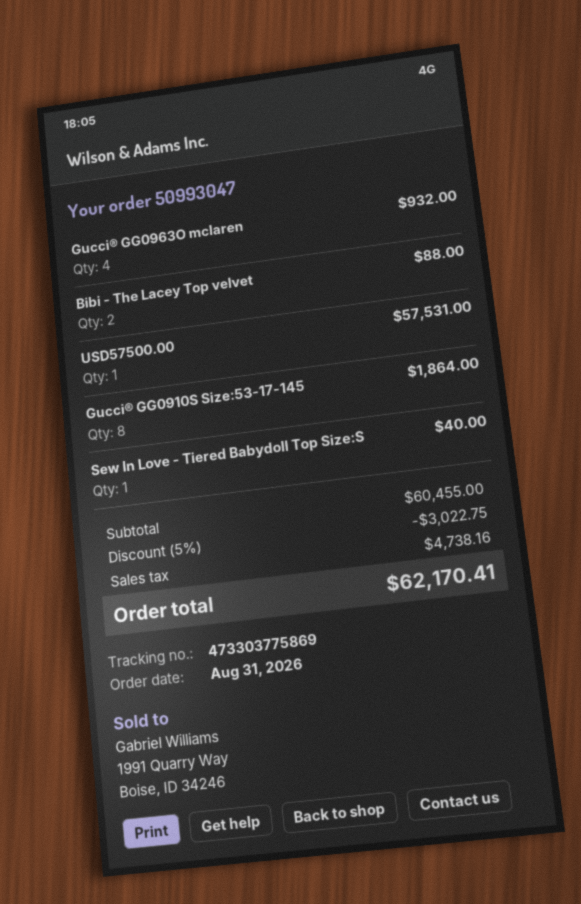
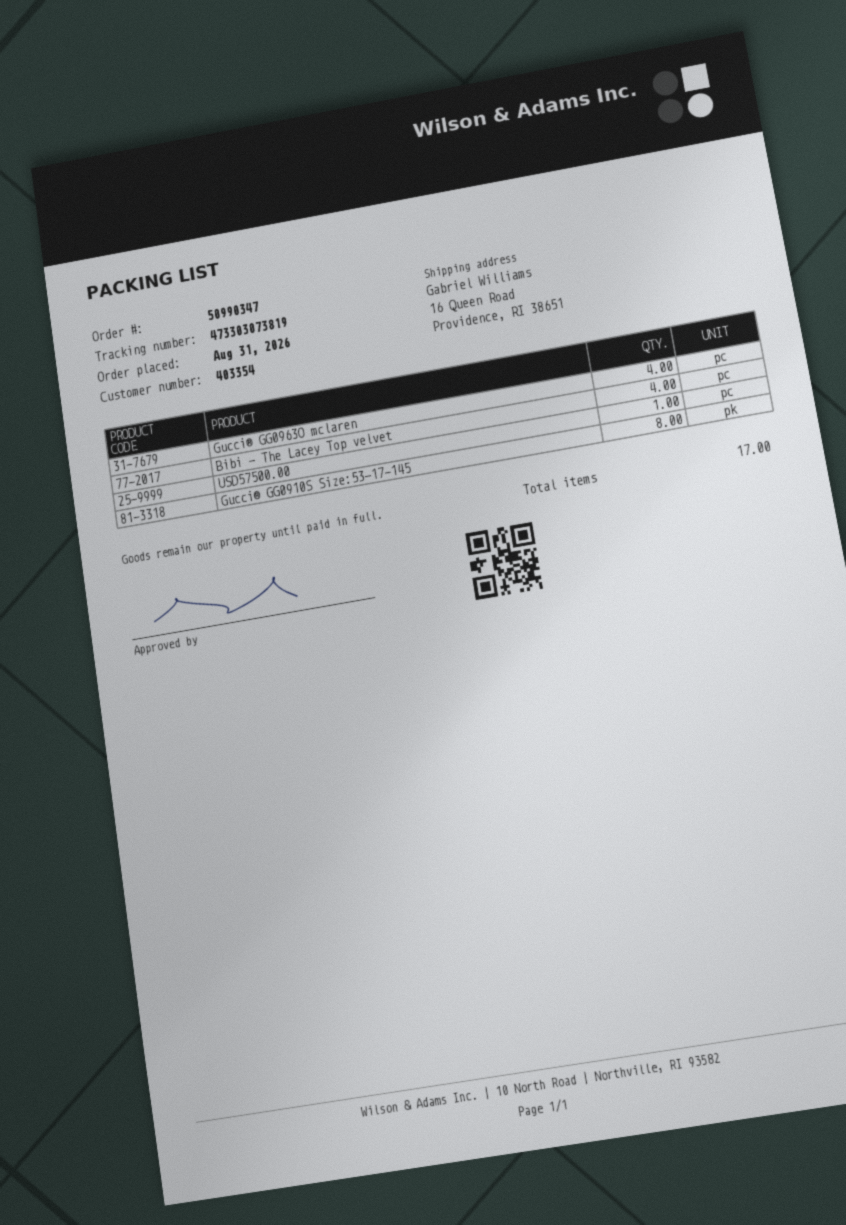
order number: 50993047 -> 50990347
tracking number: 473303775869 -> 473303073819
Bibi - The Lacey Top velvet: 2 -> 4
Sew In Love - Tiered Babydoll Top Size:S: 1 -> none

